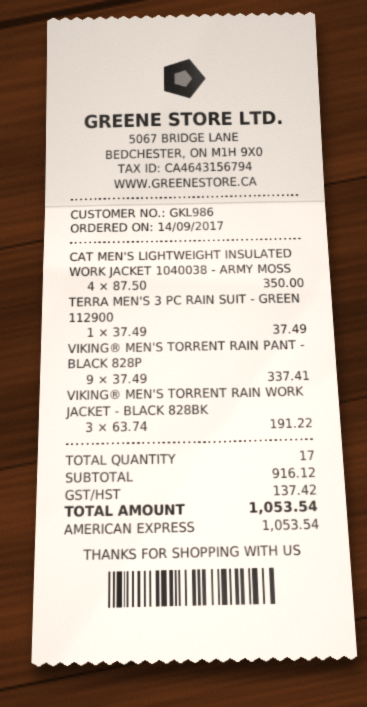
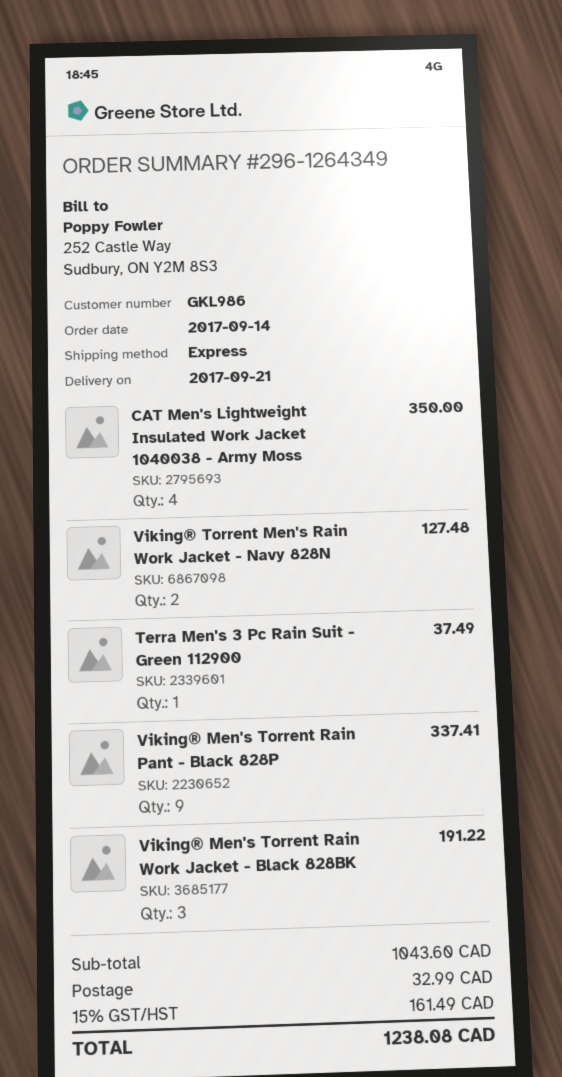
Viking® Torrent Men's Rain Work Jacket - Navy 828N: none -> 2 for 127.48
subtotal: 916.12 -> 1043.60
shipping: none -> 32.99
tax: 137.42 -> 161.49
total: 1053.54 -> 1238.08

